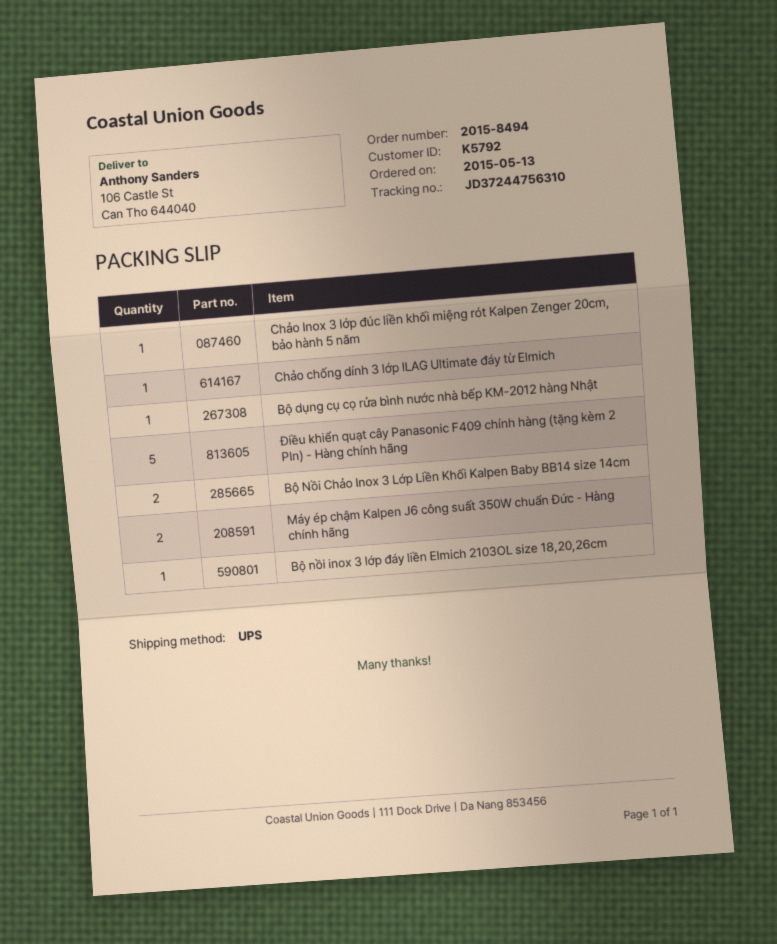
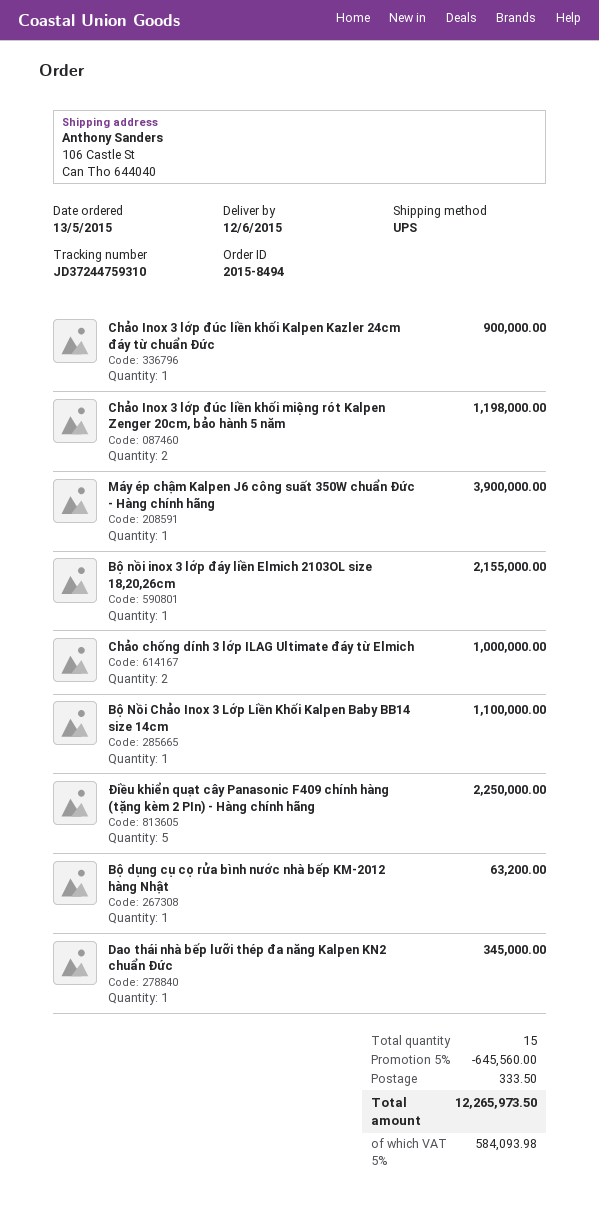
tracking number: JD37244756310 -> JD37244759310
Chảo Inox 3 lớp đúc liền khối miệng rót Kalpen Zenger 20cm, bảo hành 5 năm: 1 -> 2
Chảo chống dính 3 lớp ILAG Ultimate đáy từ Elmich: 1 -> 2
Bộ Nồi Chảo Inox 3 Lớp Liền Khối Kalpen Baby BB14 size 14cm: 2 -> 1
Máy ép chậm Kalpen J6 công suất 350W chuẩn Đức - Hàng chính hãng: 2 -> 1
Chảo Inox 3 lớp đúc liền khối Kalpen Kazler 24cm đáy từ chuẩn Đức: none -> 1
Dao thái nhà bếp lưỡi thép đa năng Kalpen KN2 chuẩn Đức: none -> 1

